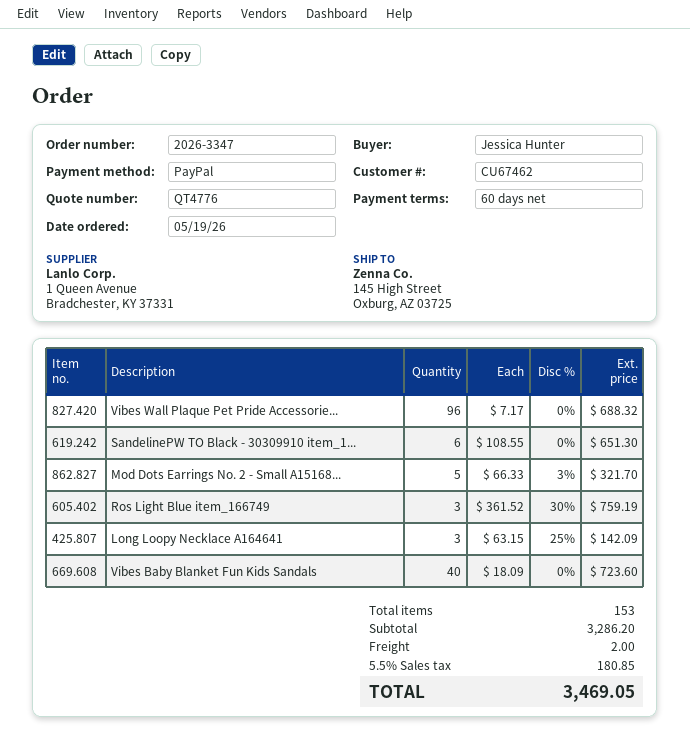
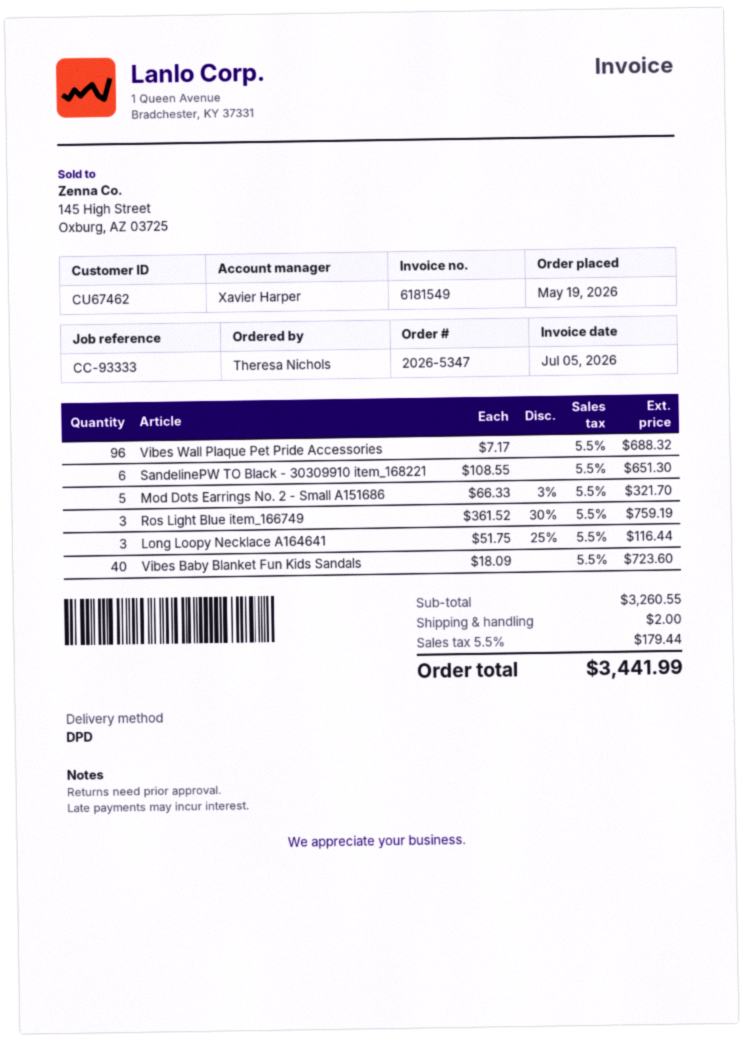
order number: 2026-3347 -> 2026-5347
ordered by: Jessica Hunter -> Theresa Nichols
Long Loopy Necklace A164641: 3 x 63.15 - 25% = 142.09 -> 3 x 51.75 - 25% = 116.44
subtotal: 3286.20 -> 3260.55
tax: 5.5% = 180.85 -> 5.5% = 179.44
total: 3469.05 -> 3441.99

